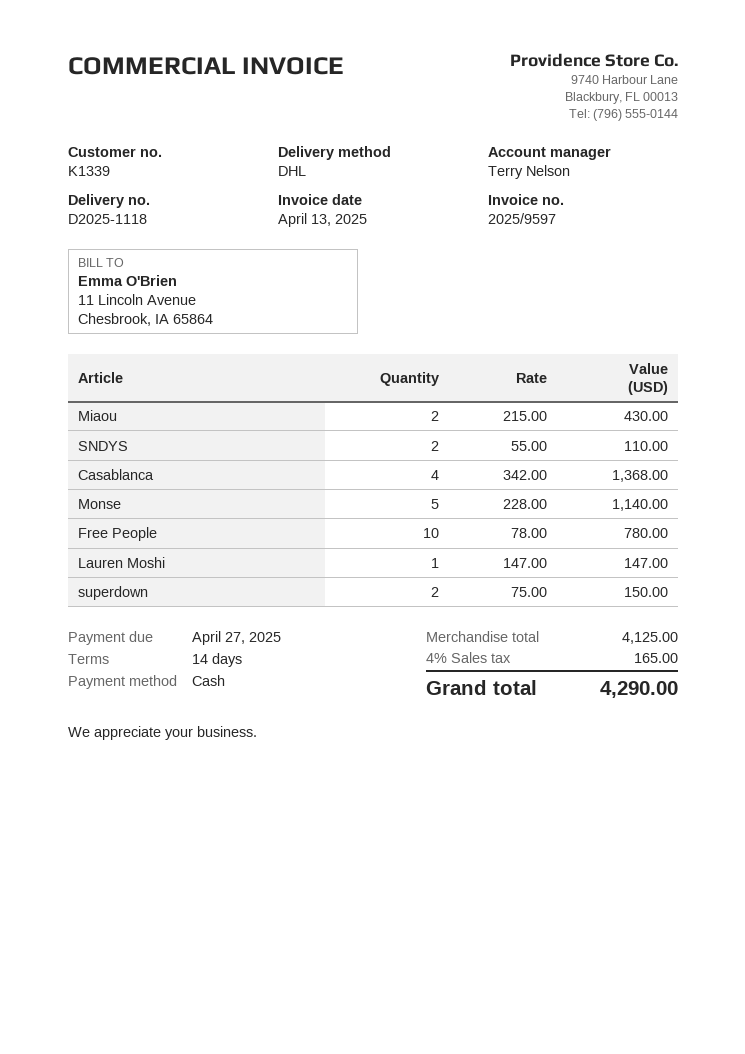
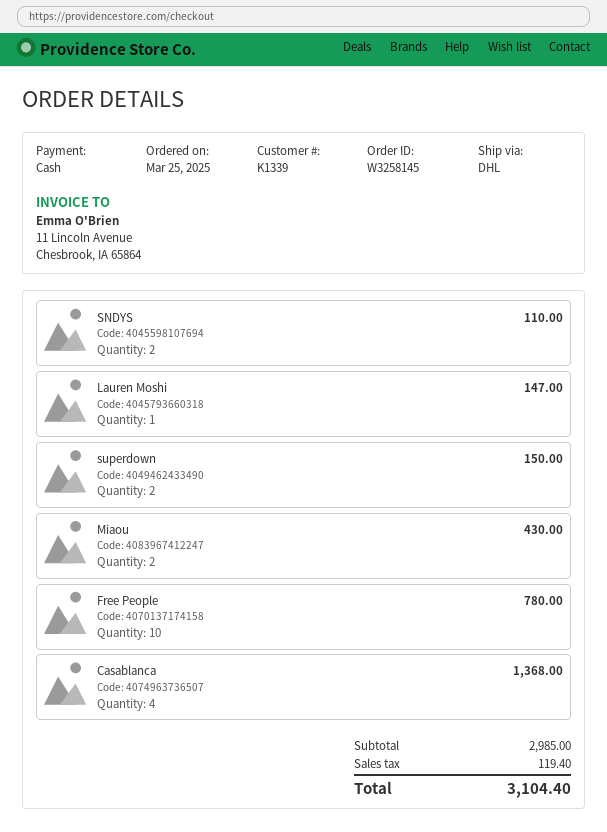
Monse: 5 for 1140.00 -> none
subtotal: 4125.00 -> 2985.00
tax: 165.00 -> 119.40
total: 4290.00 -> 3104.40

